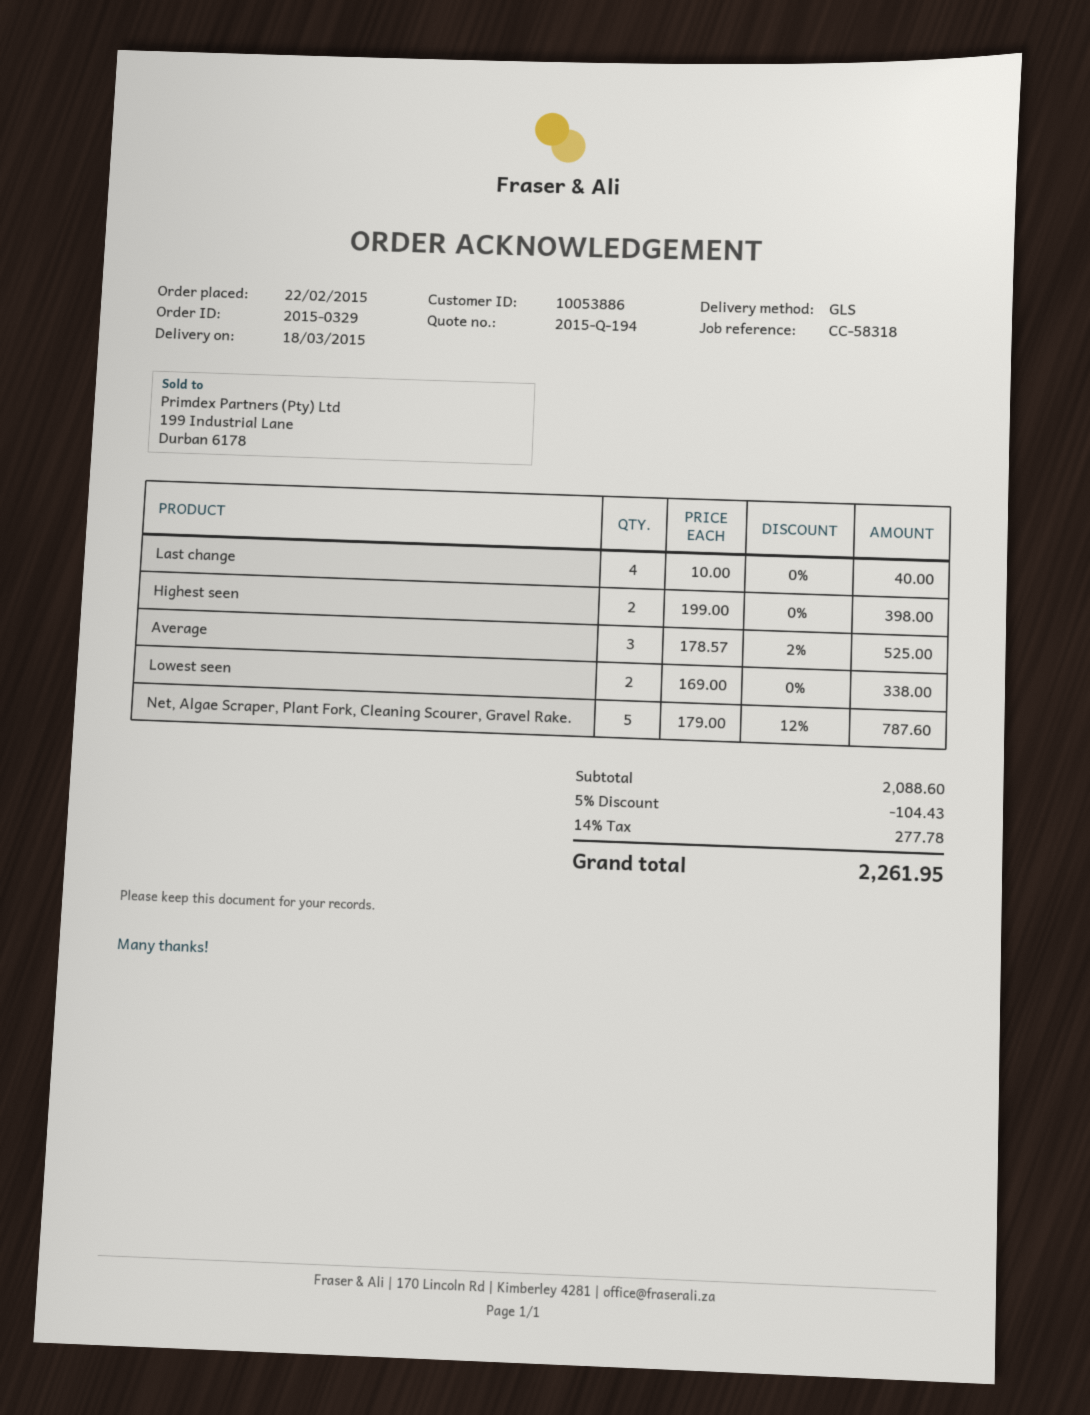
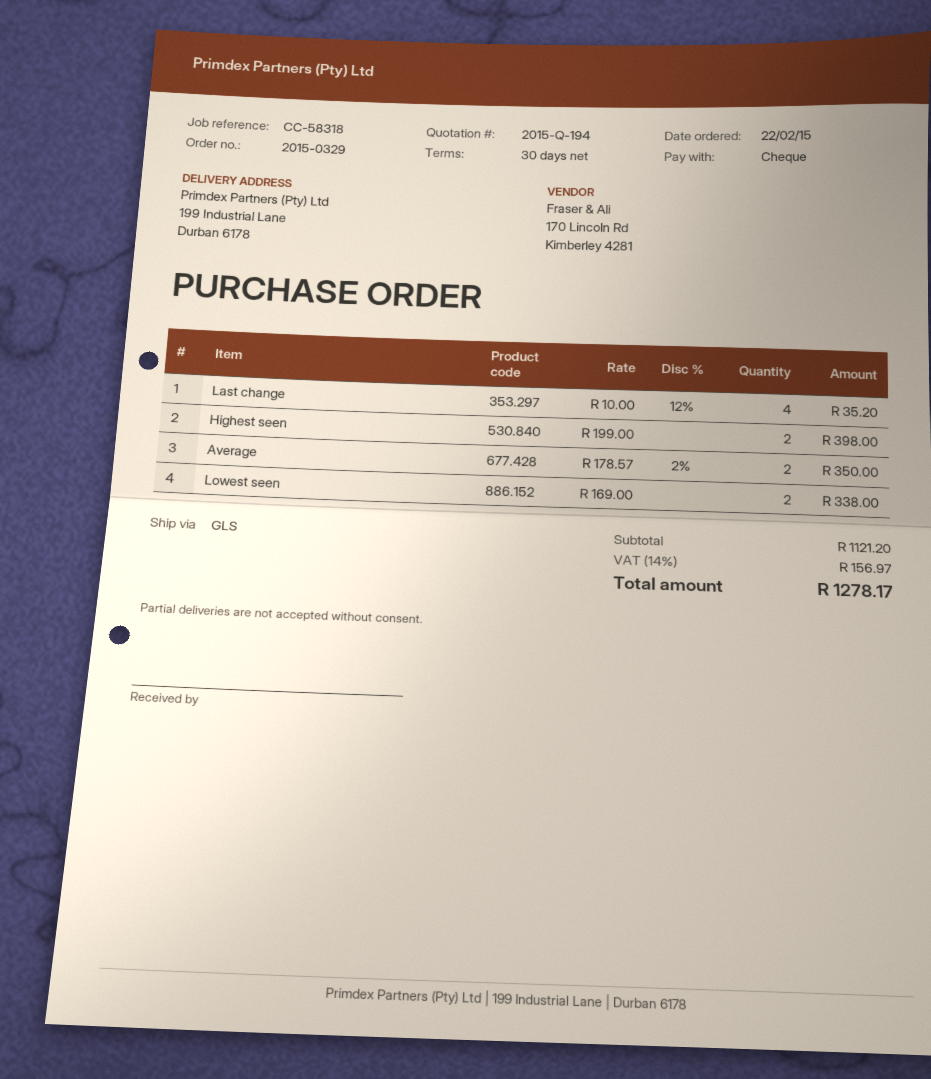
Last change: 4 x 10.00 = 40.00 -> 4 x 10.00 - 12% = 35.20
Average: 3 x 178.57 - 2% = 525.00 -> 2 x 178.57 - 2% = 350.00
Net, Algae Scraper, Plant Fork, Cleaning Scourer, Gravel Rake.: 5 x 179.00 - 12% = 787.60 -> none
subtotal: 2088.60 -> 1121.20
discount: 5% = 104.43 -> none
tax: 14% = 277.78 -> 14% = 156.97
total: 2261.95 -> 1278.17

